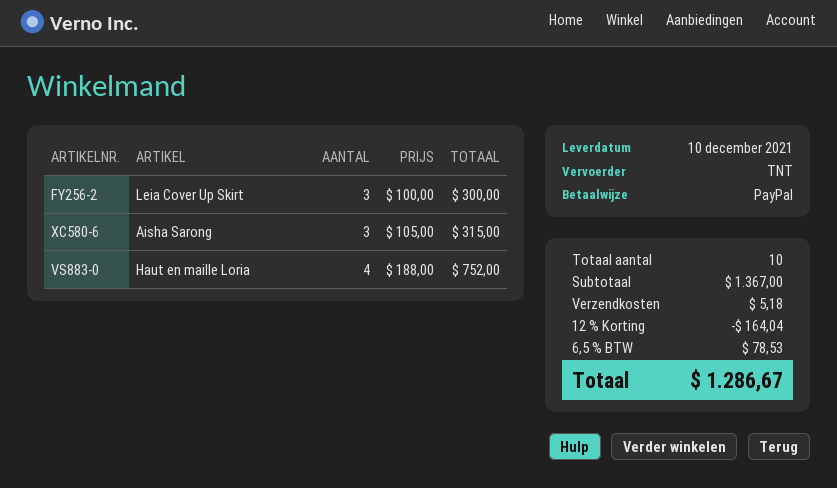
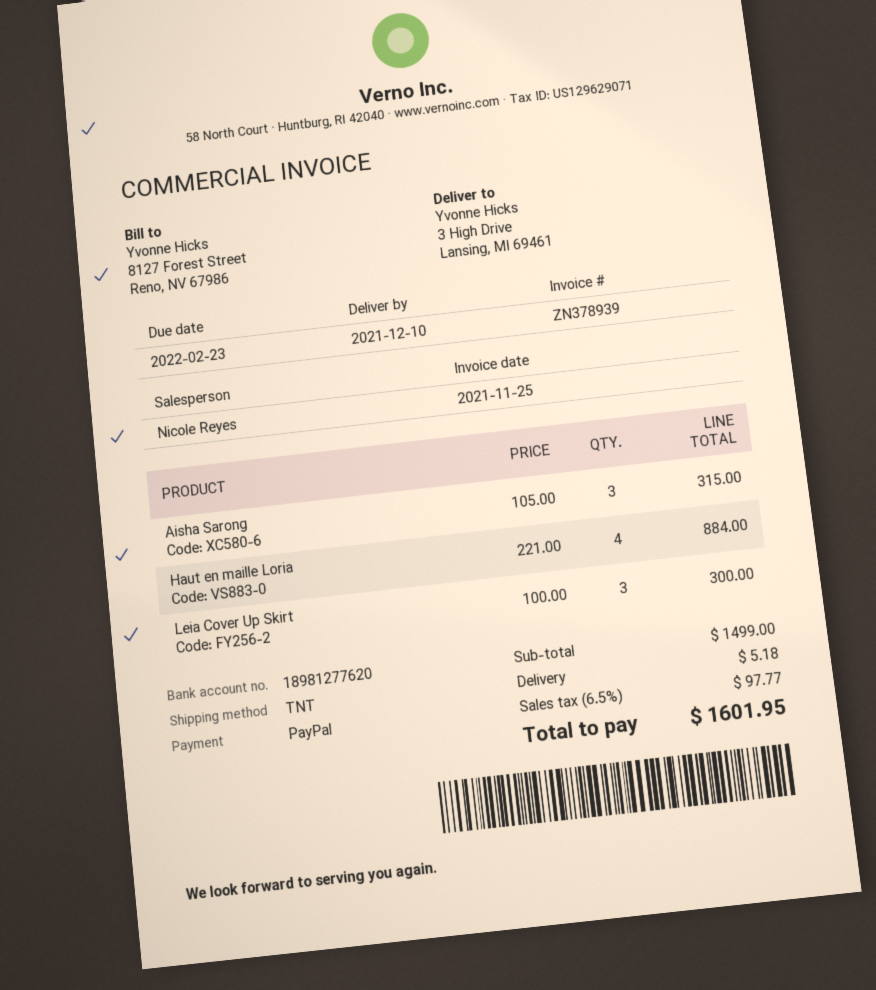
Haut en maille Loria: 4 x 188.00 = 752.00 -> 4 x 221.00 = 884.00
subtotal: 1367.00 -> 1499.00
discount: 12% = 164.04 -> none
tax: 6.5% = 78.53 -> 6.5% = 97.77
total: 1286.67 -> 1601.95

